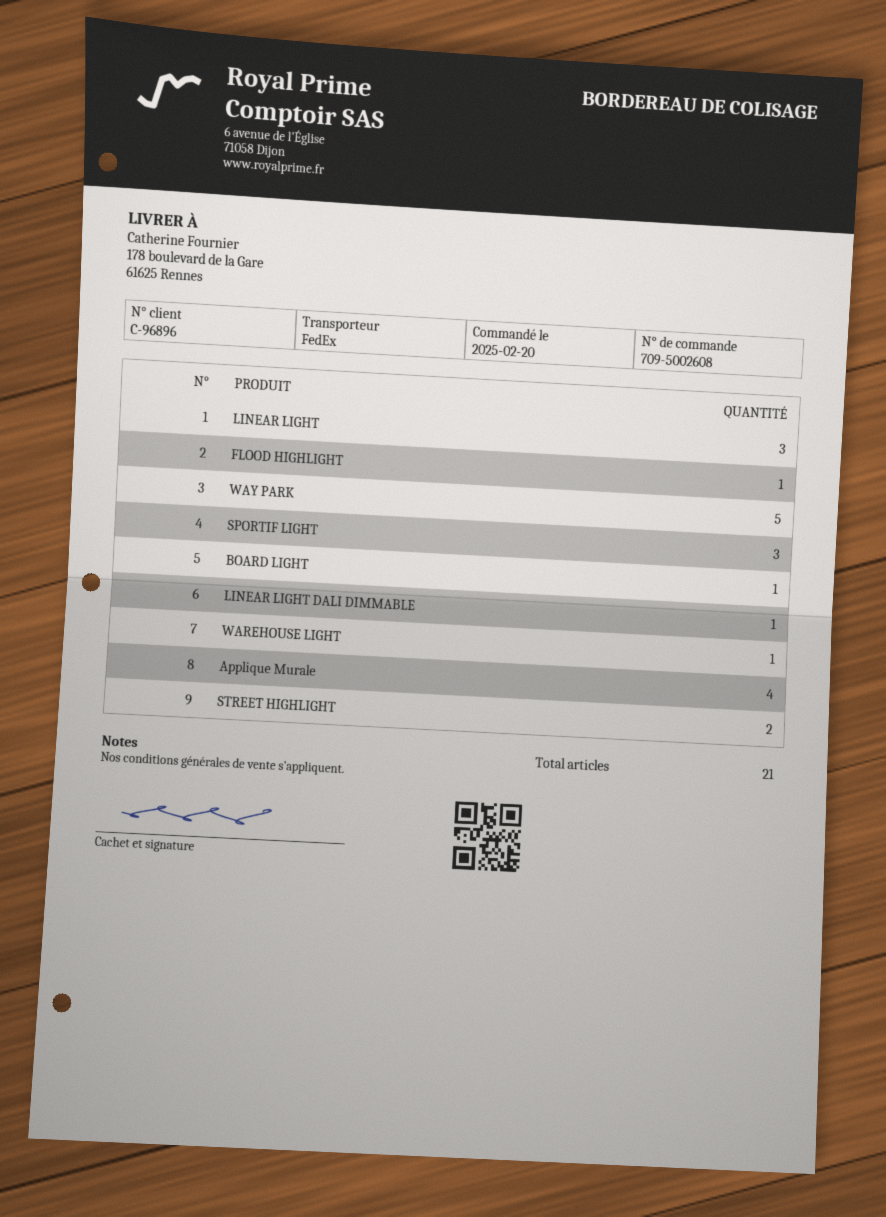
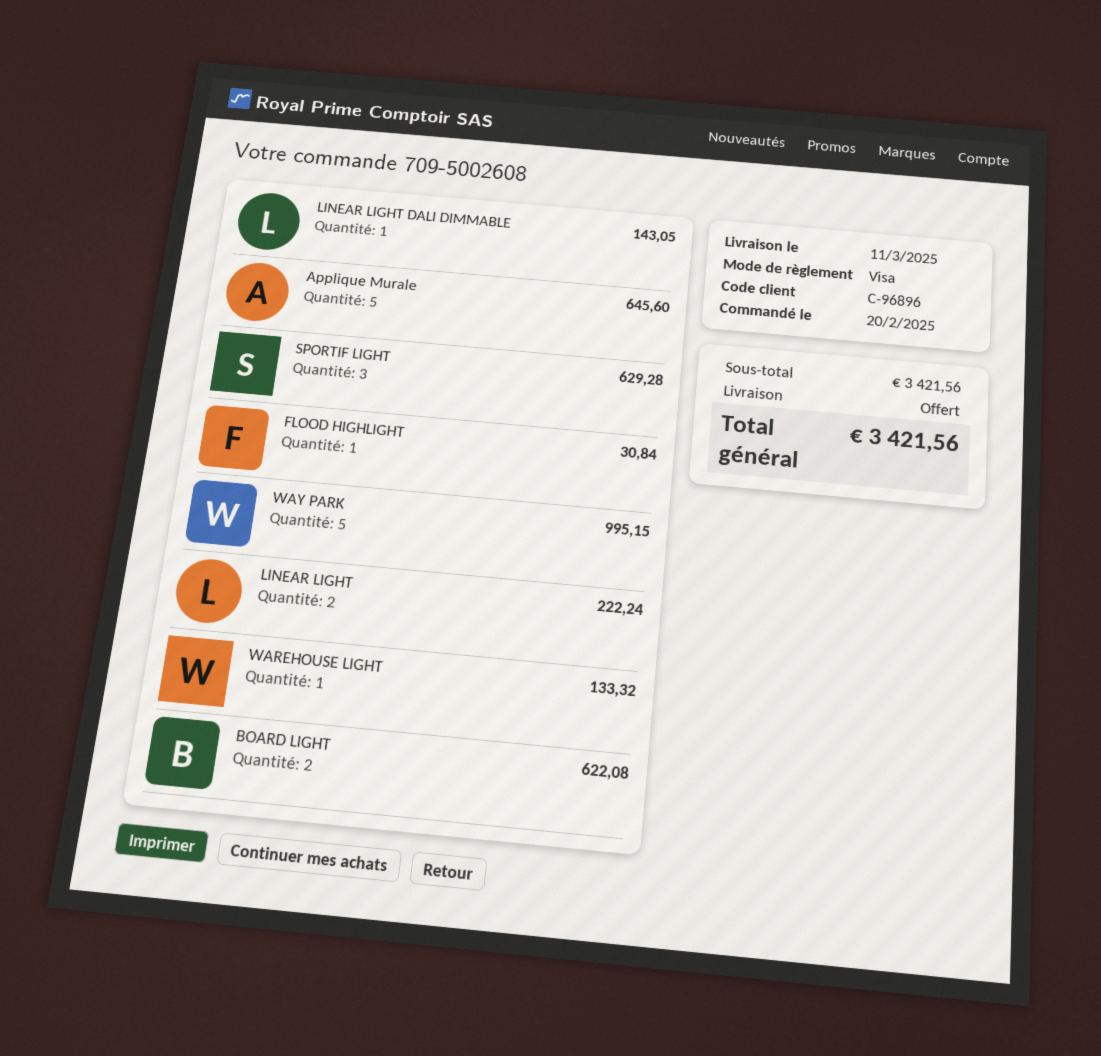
LINEAR LIGHT: 3 -> 2
BOARD LIGHT: 1 -> 2
Applique Murale: 4 -> 5
STREET HIGHLIGHT: 2 -> none

